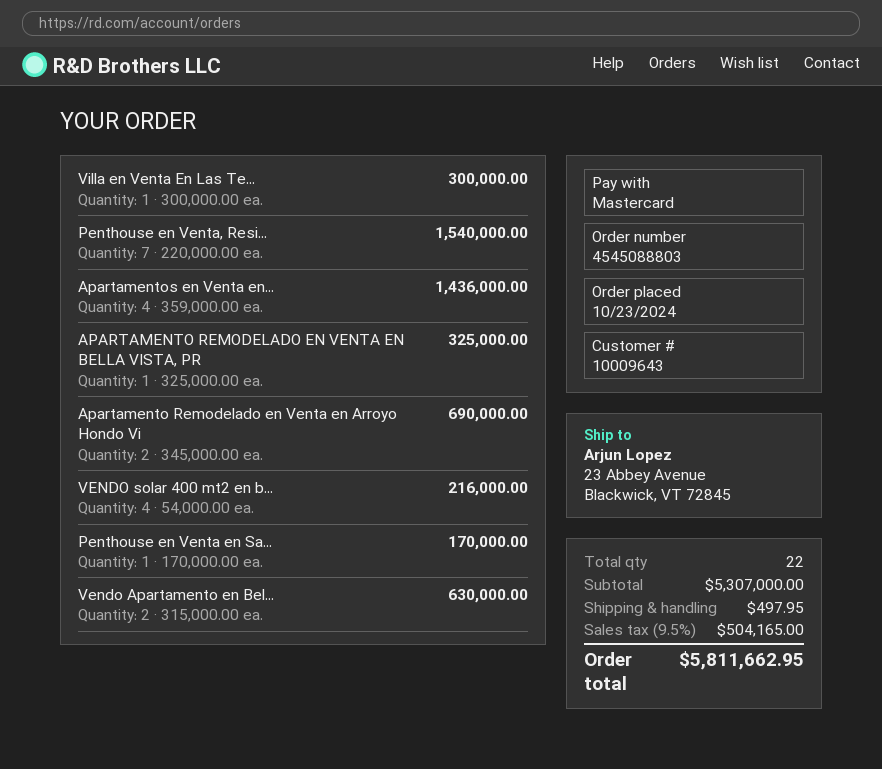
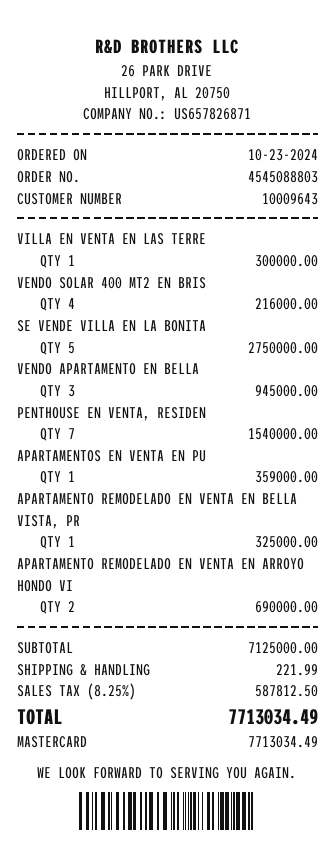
Apartamentos en Venta en...: 4 for 1436000.00 -> 1 for 359000.00
Penthouse en Venta en Sa...: 1 for 170000.00 -> none
Vendo Apartamento en Bel...: 2 for 630000.00 -> 3 for 945000.00
SE VENDE VILLA EN LA BONITA: none -> 5 for 2750000.00
subtotal: 5307000.00 -> 7125000.00
shipping: 497.95 -> 221.99
tax: 9.5% = 504165.00 -> 8.25% = 587812.50
total: 5811662.95 -> 7713034.49

